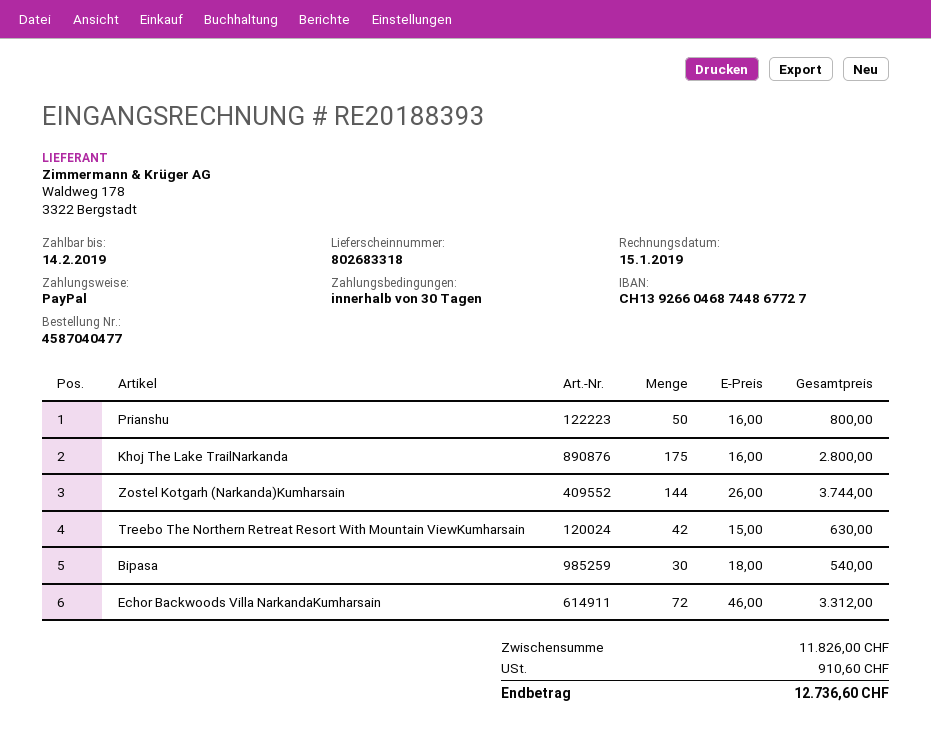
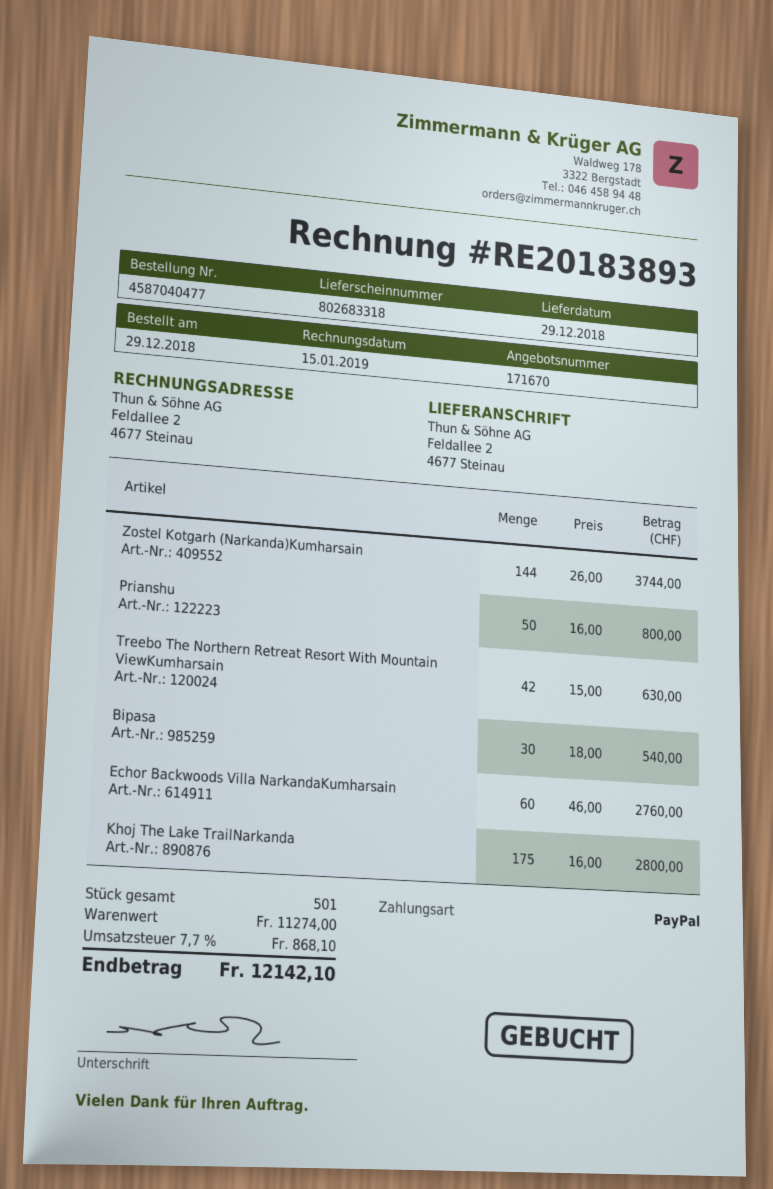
invoice number: RE20188393 -> RE20183893
Echor Backwoods Villa NarkandaKumharsain: 72 x 46.00 = 3312.00 -> 60 x 46.00 = 2760.00
subtotal: 11826.00 -> 11274.00
tax: 910.60 -> 868.10
total: 12736.60 -> 12142.10

